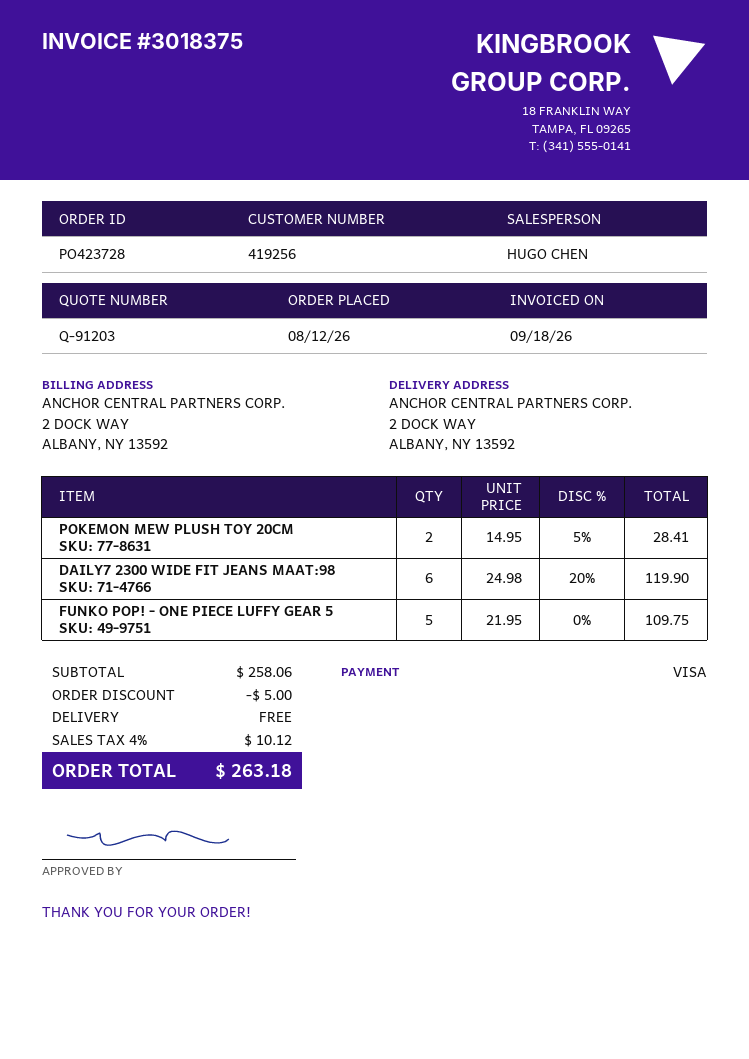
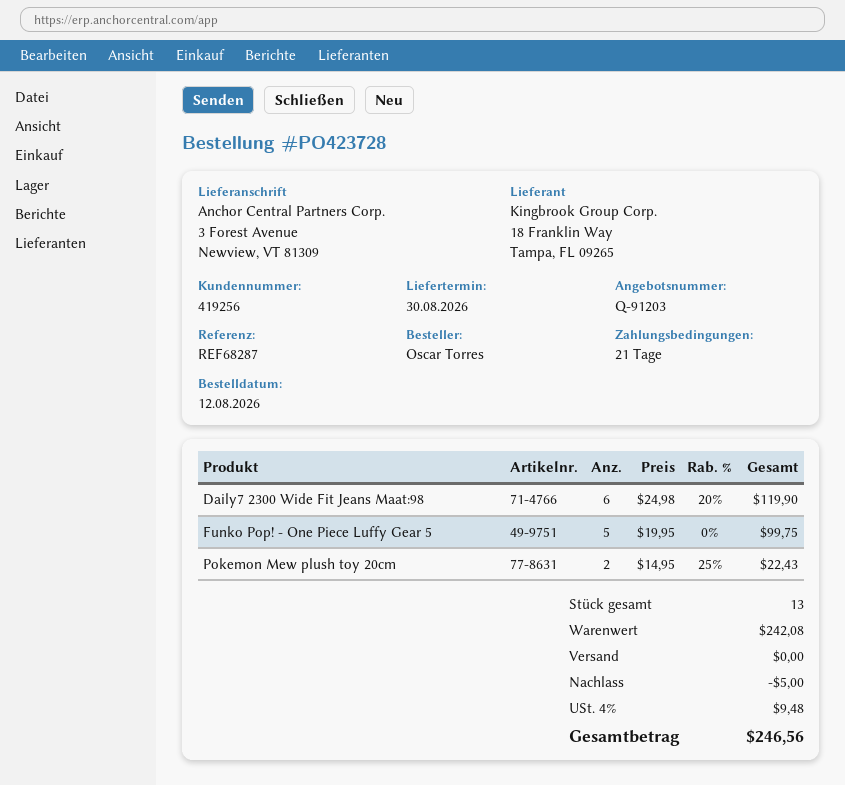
ship to: 2 DOCK WAY, ALBANY, NY 13592 -> 3 Forest Avenue, Newview, VT 81309
POKEMON MEW PLUSH TOY 20CM: 2 x 14.95 - 5% = 28.41 -> 2 x 14.95 - 25% = 22.43
FUNKO POP! - ONE PIECE LUFFY GEAR 5: 5 x 21.95 = 109.75 -> 5 x 19.95 = 99.75
subtotal: 258.06 -> 242.08
tax: 4% = 10.12 -> 4% = 9.48
total: 263.18 -> 246.56

